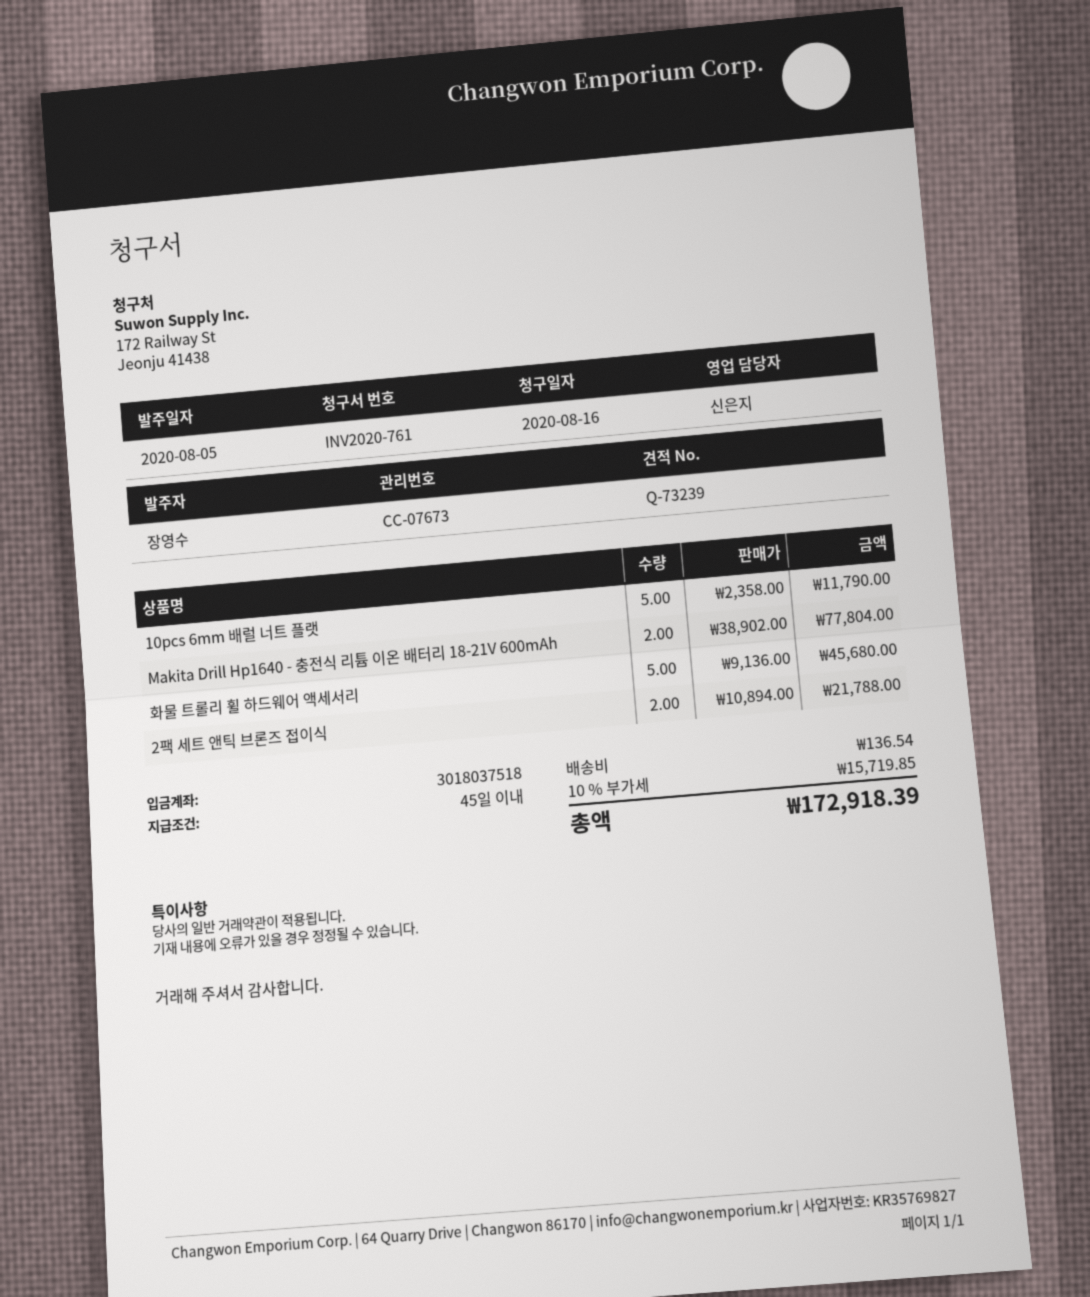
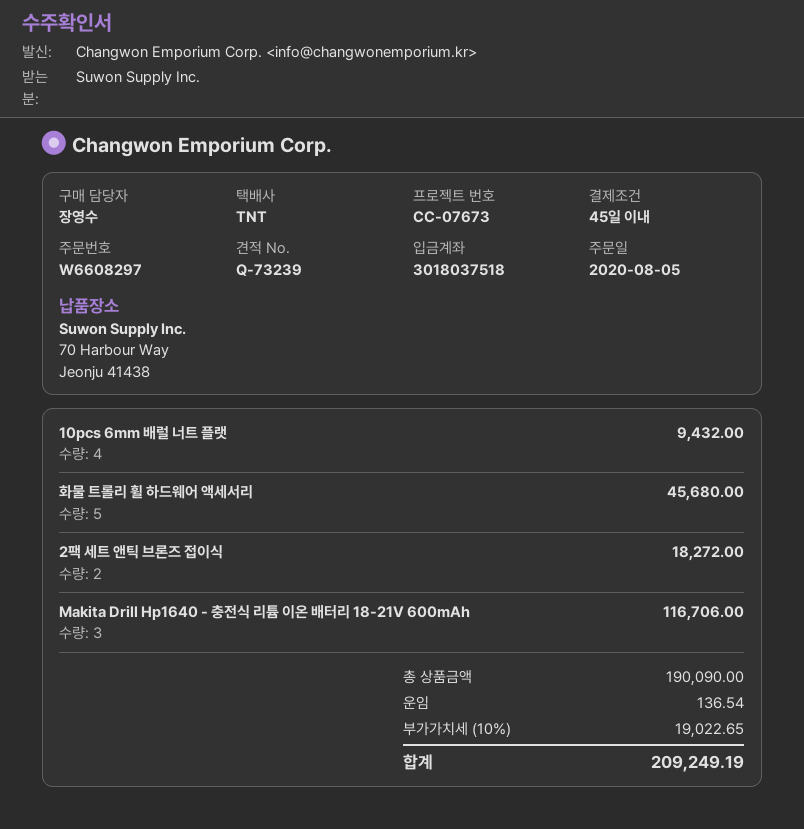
10pcs 6mm 배럴 너트 플랫: 5 for 11790.00 -> 4 for 9432.00
Makita Drill Hp1640 - 충전식 리튬 이온 배터리 18-21V 600mAh: 2 for 77804.00 -> 3 for 116706.00
2팩 세트 앤틱 브론즈 접이식: 2 for 21788.00 -> 2 for 18272.00
tax: 10% = 15719.85 -> 10% = 19022.65
total: 172918.39 -> 209249.19

